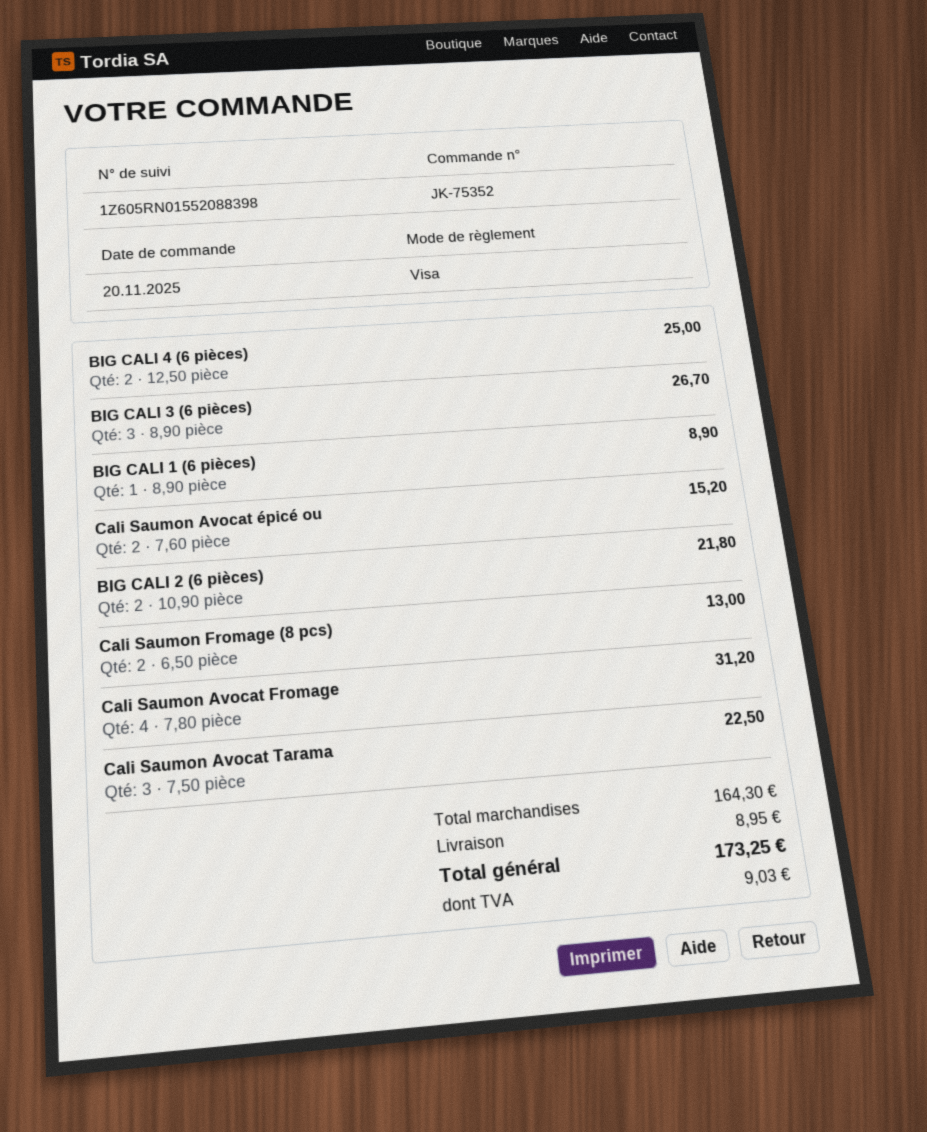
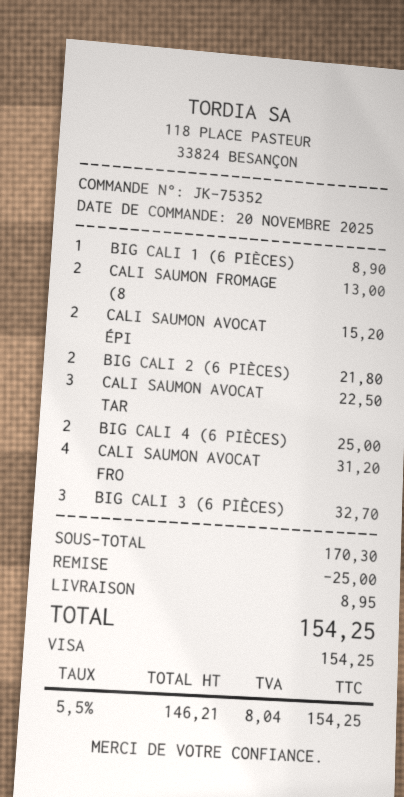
BIG CALI 3 (6 pièces): 3 for 26.70 -> 3 for 32.70
subtotal: 164.30 -> 170.30
discount: none -> 25.00
tax: 9.03 -> 8.04
total: 173.25 -> 154.25

